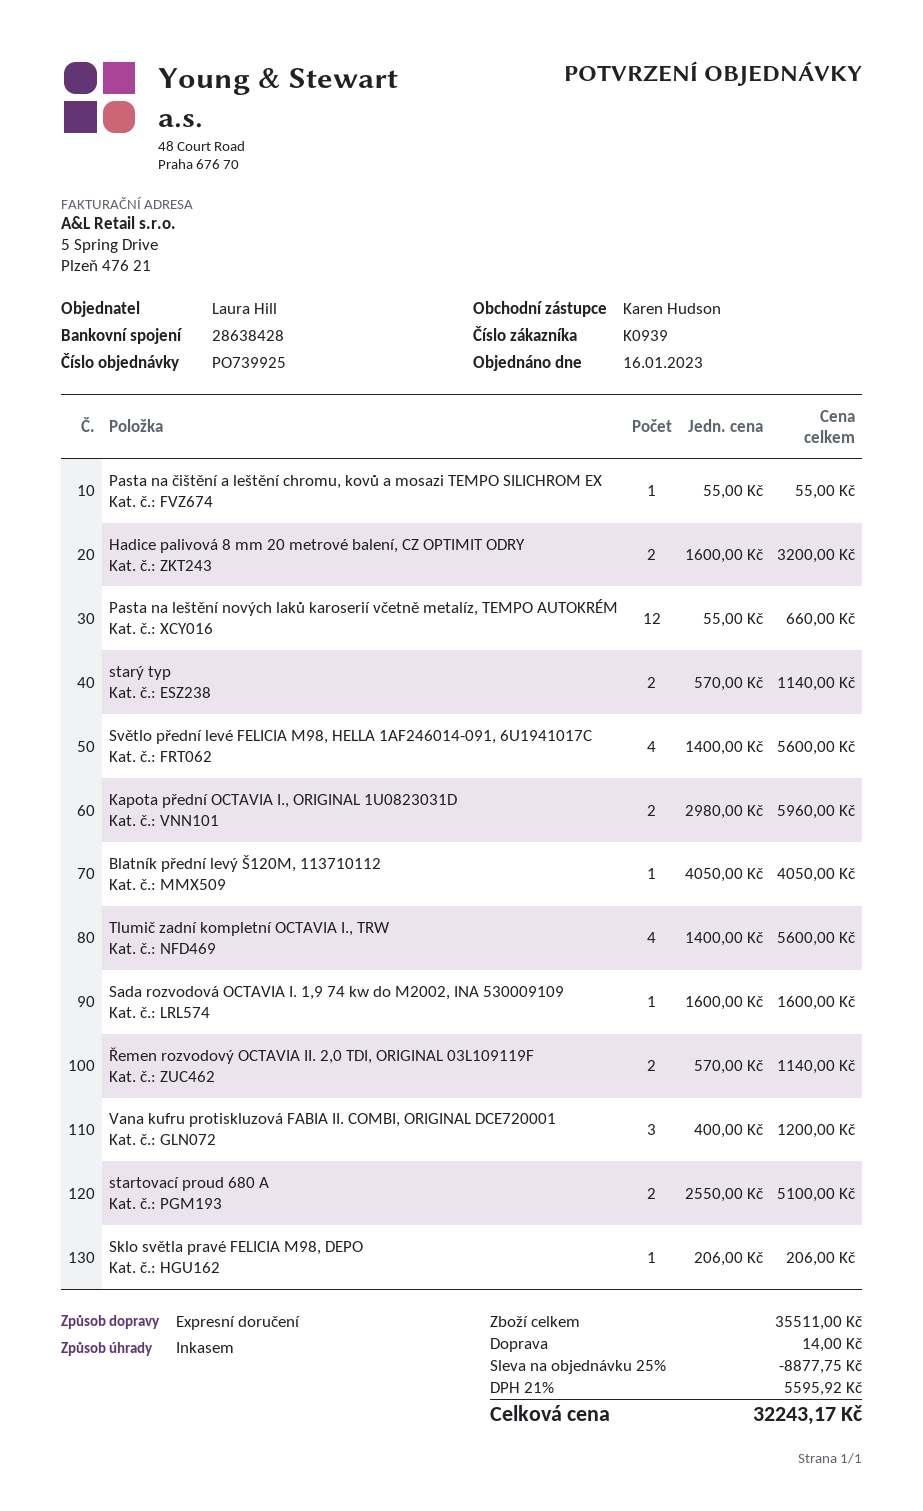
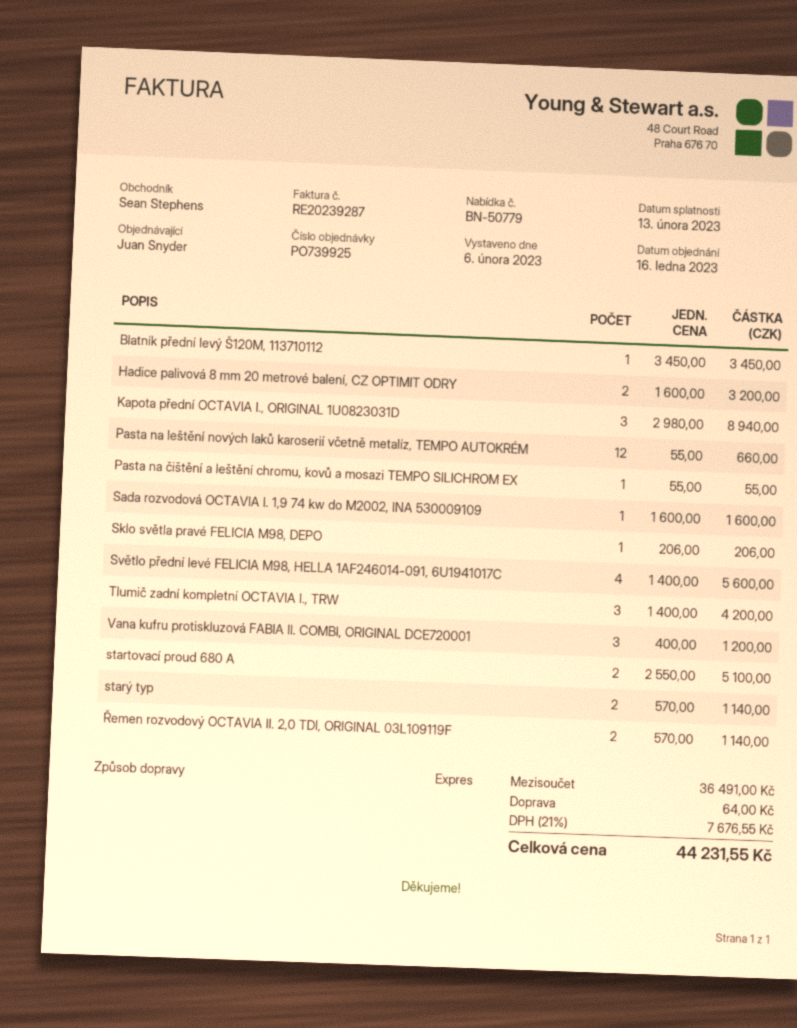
ordered by: Laura Hill -> Juan Snyder
sales rep: Karen Hudson -> Sean Stephens
Kapota přední OCTAVIA I., ORIGINAL 1U0823031D: 2 x 2980.00 = 5960.00 -> 3 x 2980.00 = 8940.00
Blatník přední levý Š120M, 113710112: 1 x 4050.00 = 4050.00 -> 1 x 3450.00 = 3450.00
Tlumič zadní kompletní OCTAVIA I., TRW: 4 x 1400.00 = 5600.00 -> 3 x 1400.00 = 4200.00
subtotal: 35511.00 -> 36491.00
discount: 25% = 8877.75 -> none
shipping: 14.00 -> 64.00
tax: 21% = 5595.92 -> 21% = 7676.55
total: 32243.17 -> 44231.55

